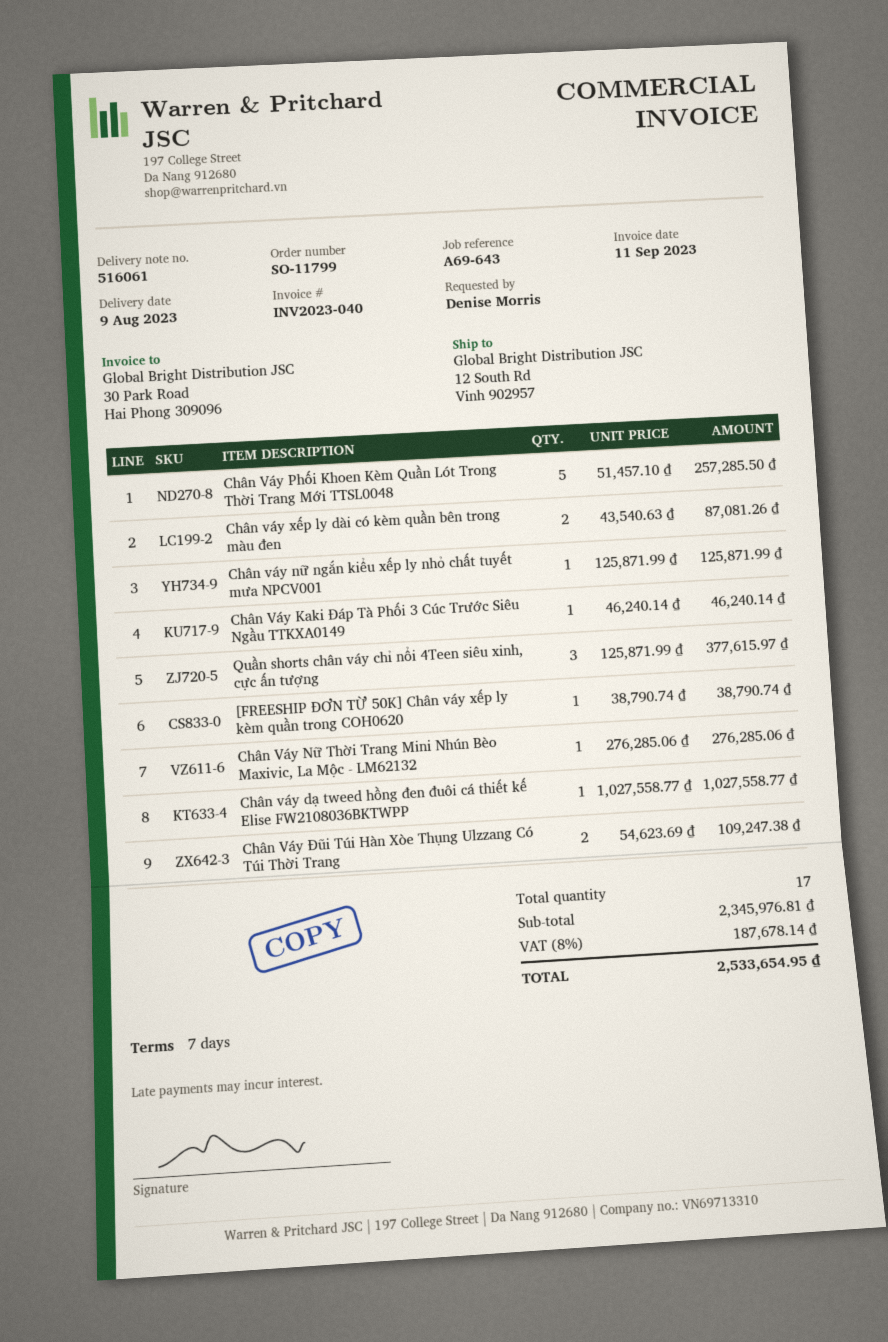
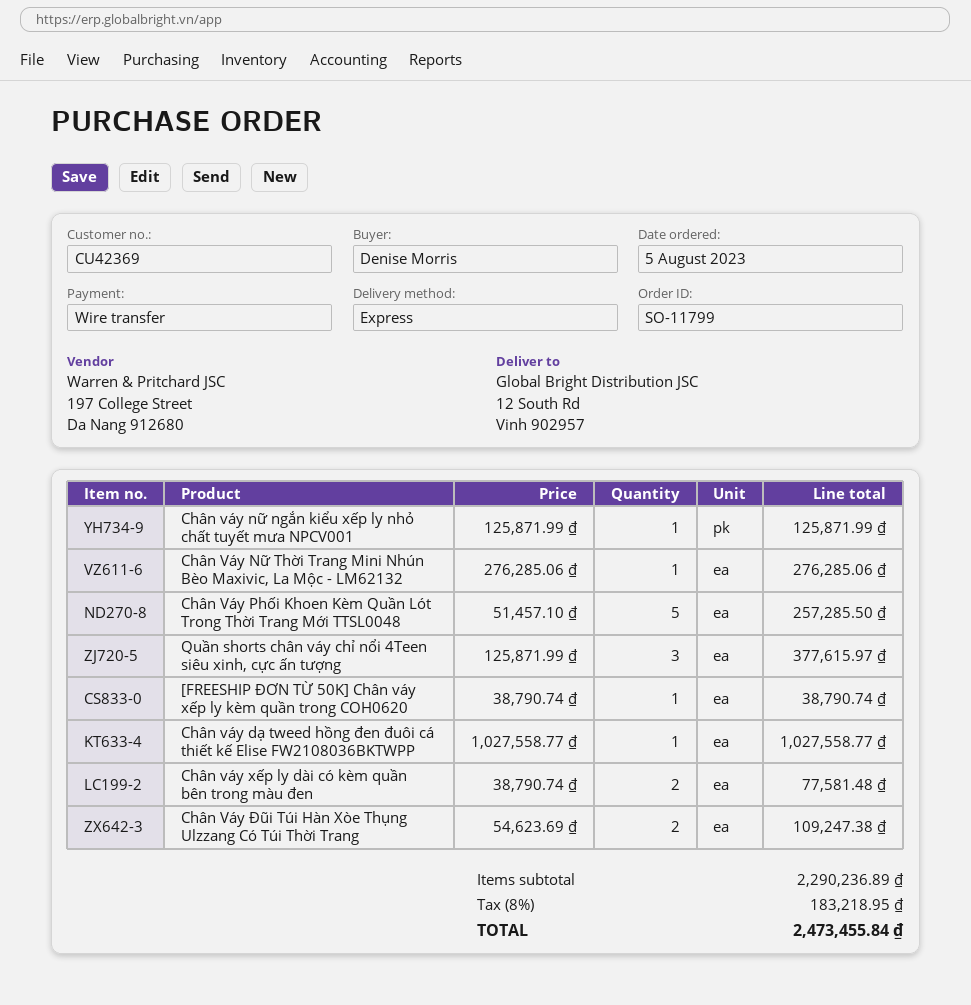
Chân váy xếp ly dài có kèm quần bên trong màu đen: 2 x 43540.63 = 87081.26 -> 2 x 38790.74 = 77581.48
Chân Váy Kaki Đáp Tà Phối 3 Cúc Trước Siêu Ngầu TTKXA0149: 1 x 46240.14 = 46240.14 -> none
subtotal: 2345976.81 -> 2290236.89
tax: 8% = 187678.14 -> 8% = 183218.95
total: 2533654.95 -> 2473455.84

